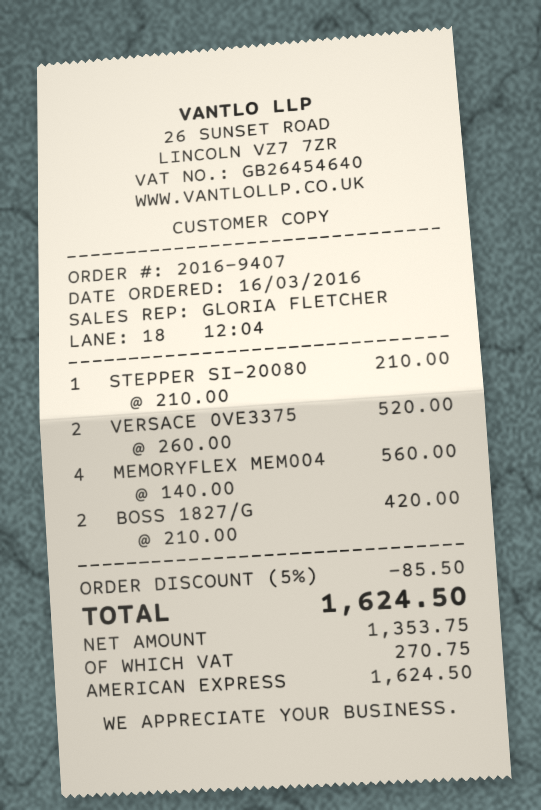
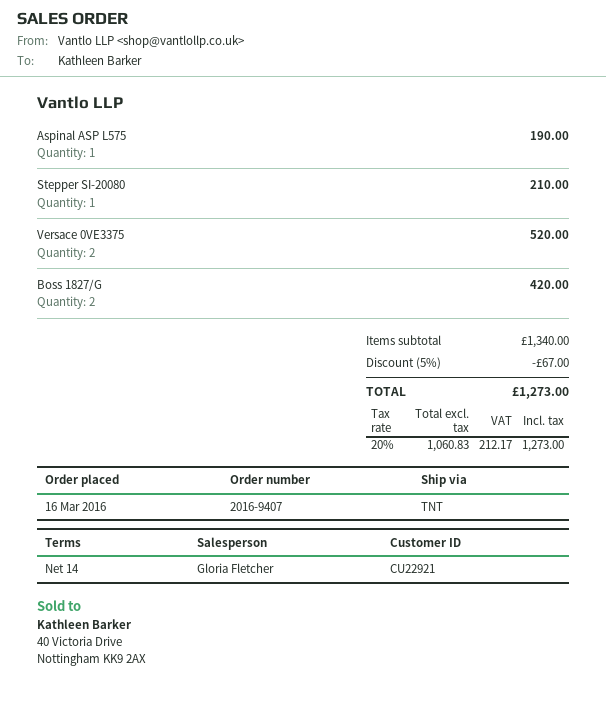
MEMORYFLEX MEM004: 4 for 560.00 -> none
Aspinal ASP L575: none -> 1 for 190.00
discount: 5% = 85.50 -> 5% = 67.00
net: 1353.75 -> 1060.83
tax: 270.75 -> 212.17
total: 1624.50 -> 1273.00

